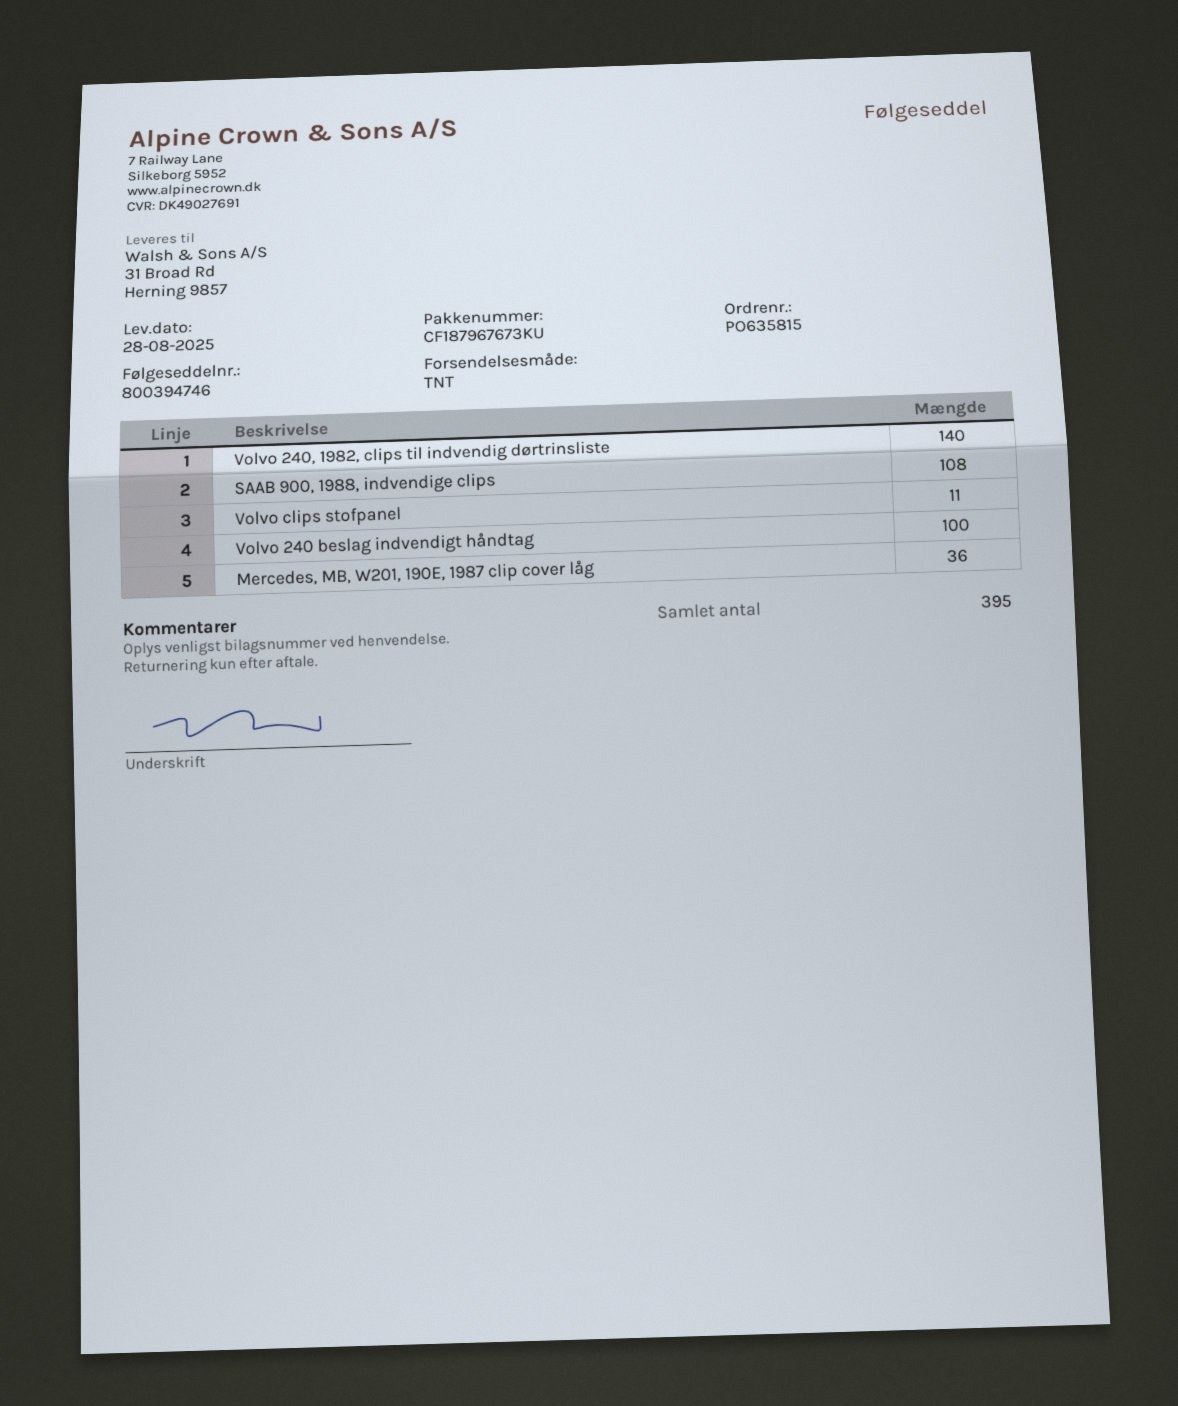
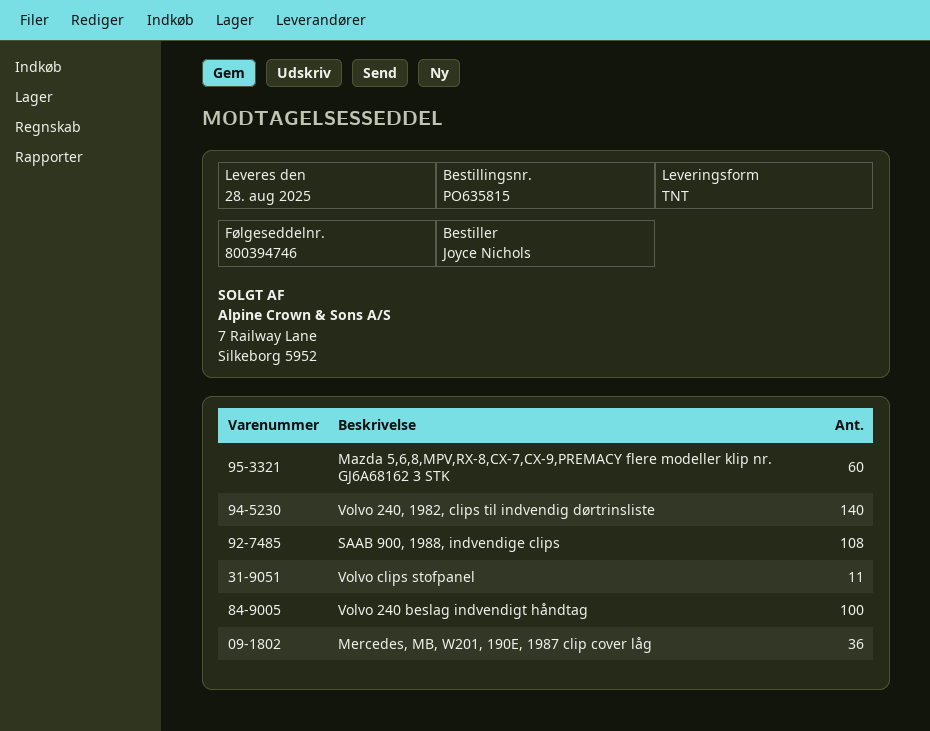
Mazda 5,6,8,MPV,RX-8,CX-7,CX-9,PREMACY flere modeller klip nr. GJ6A68162 3 STK: none -> 60

